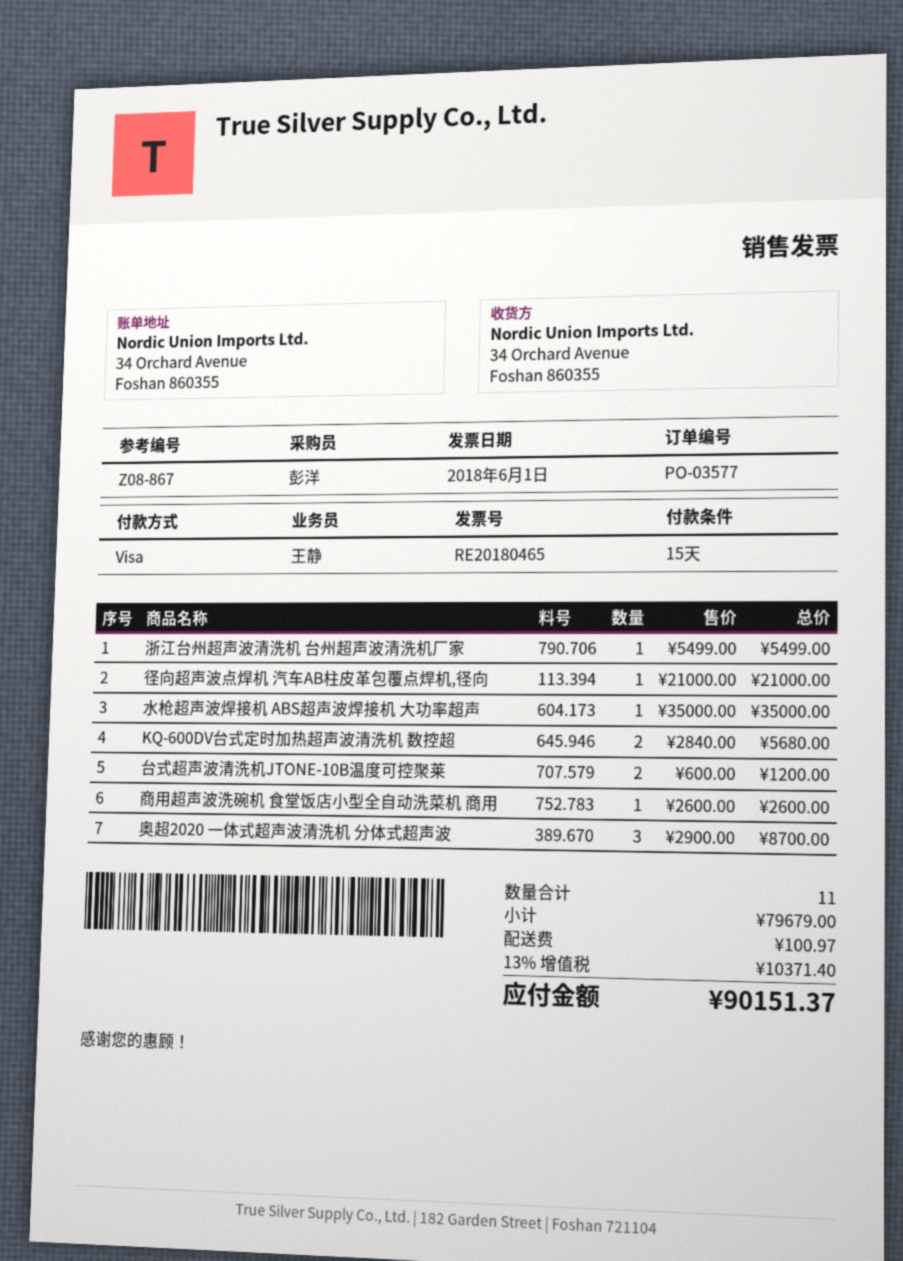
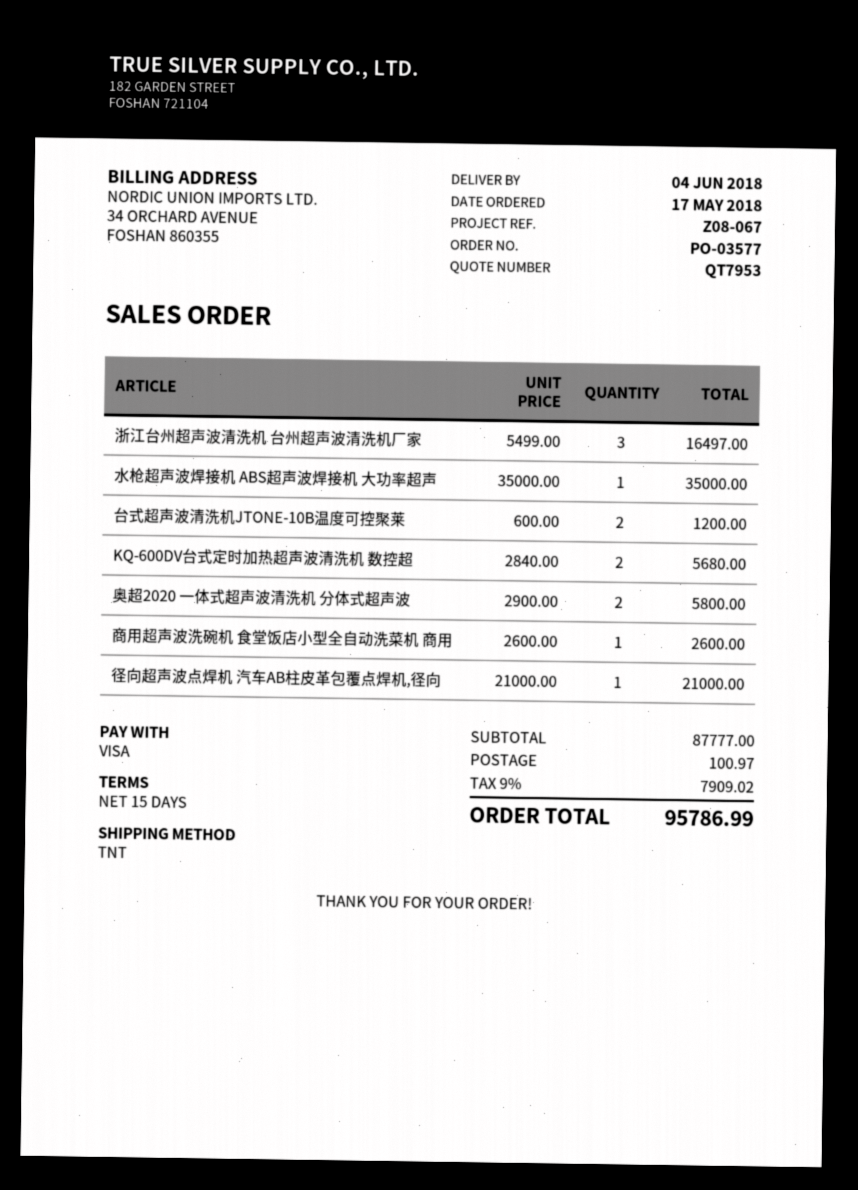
reference: Z08-867 -> Z08-067
浙江台州超声波清洗机 台州超声波清洗机厂家: 1 x 5499.00 = 5499.00 -> 3 x 5499.00 = 16497.00
奥超2020 一体式超声波清洗机 分体式超声波: 3 x 2900.00 = 8700.00 -> 2 x 2900.00 = 5800.00
subtotal: 79679.00 -> 87777.00
tax: 13% = 10371.40 -> 9% = 7909.02
total: 90151.37 -> 95786.99

